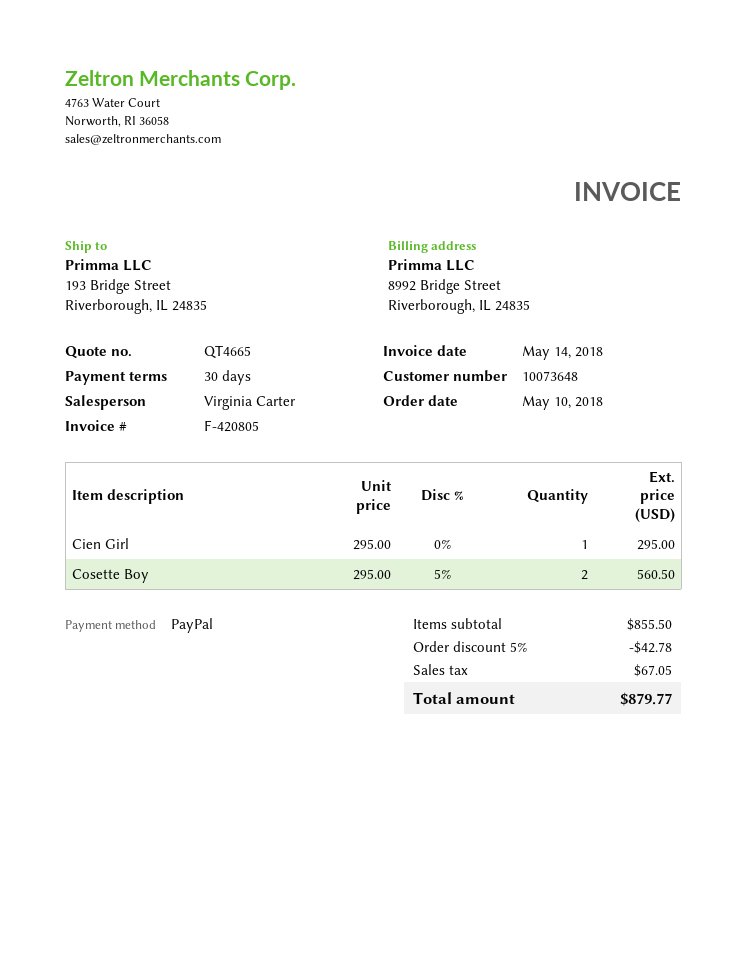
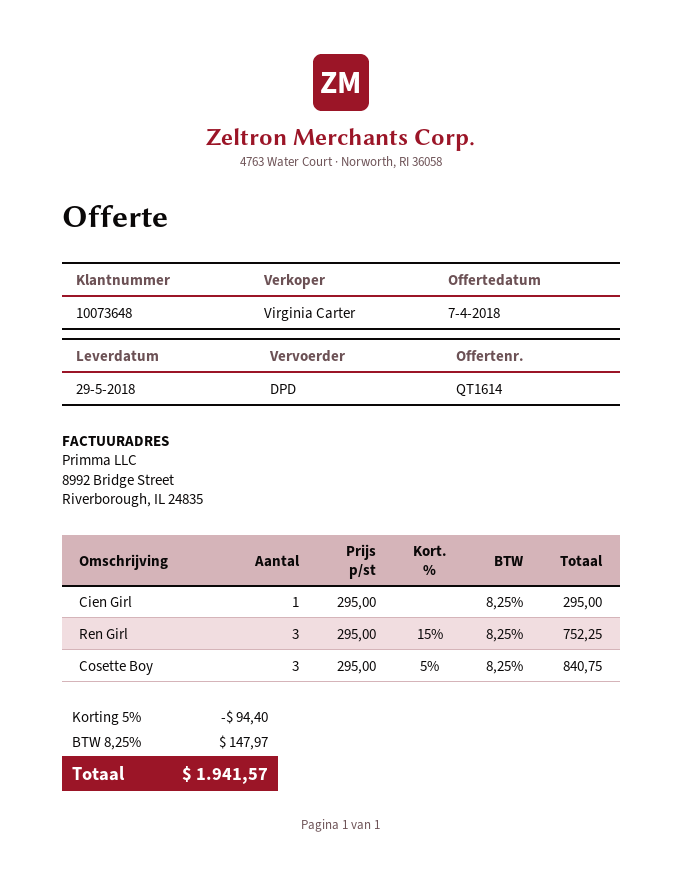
quote number: QT4665 -> QT1614
Cosette Boy: 2 x 295.00 - 5% = 560.50 -> 3 x 295.00 - 5% = 840.75
Ren Girl: none -> 3 x 295.00 - 15% = 752.25
discount: 5% = 42.78 -> 5% = 94.40
tax: 67.05 -> 147.97
total: 879.77 -> 1941.57

